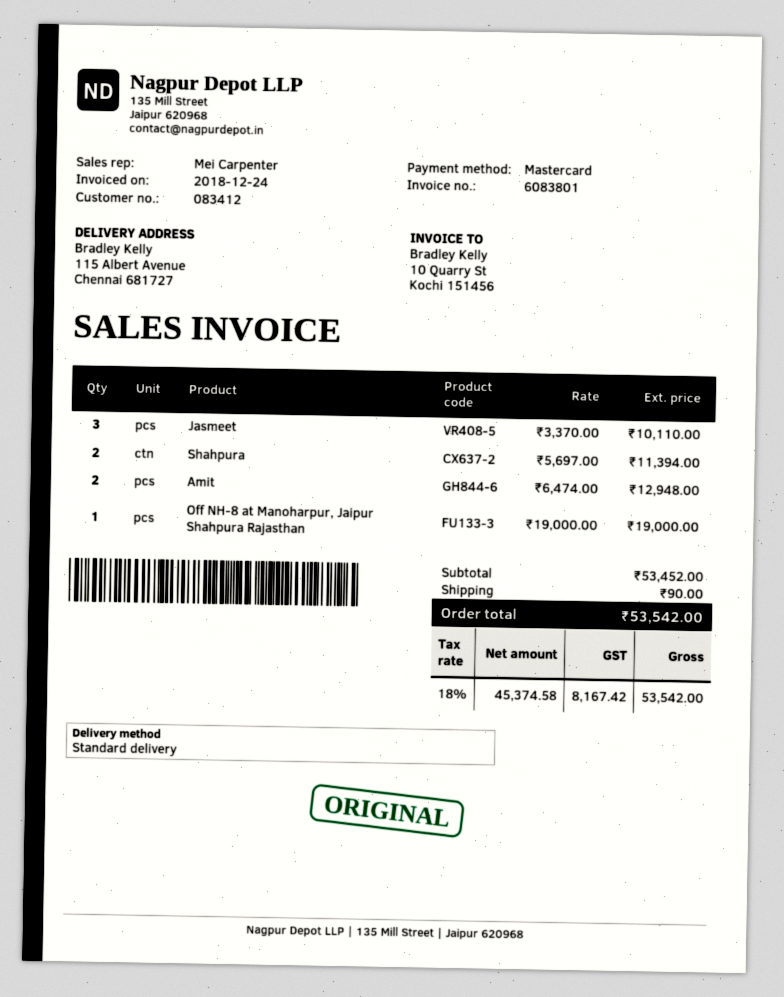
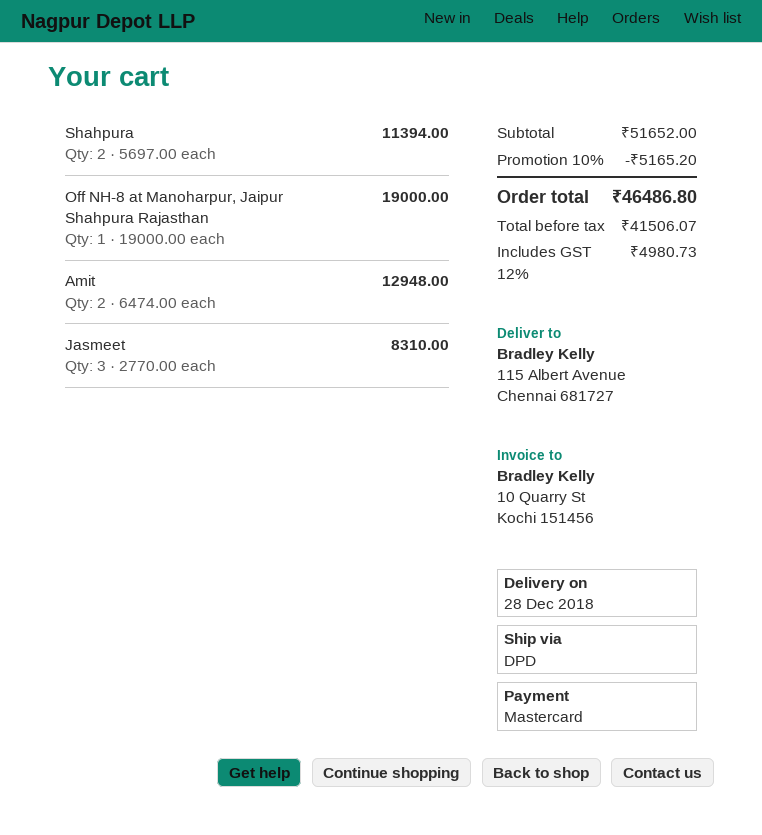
shipping method: standard -> DPD
Jasmeet: 3 x 3370.00 = 10110.00 -> 3 x 2770.00 = 8310.00
subtotal: 53452.00 -> 51652.00
discount: none -> 10% = 5165.20
shipping: 90.00 -> none
net: 45374.58 -> 41506.07
tax: 18% = 8167.42 -> 12% = 4980.73
total: 53542.00 -> 46486.80

